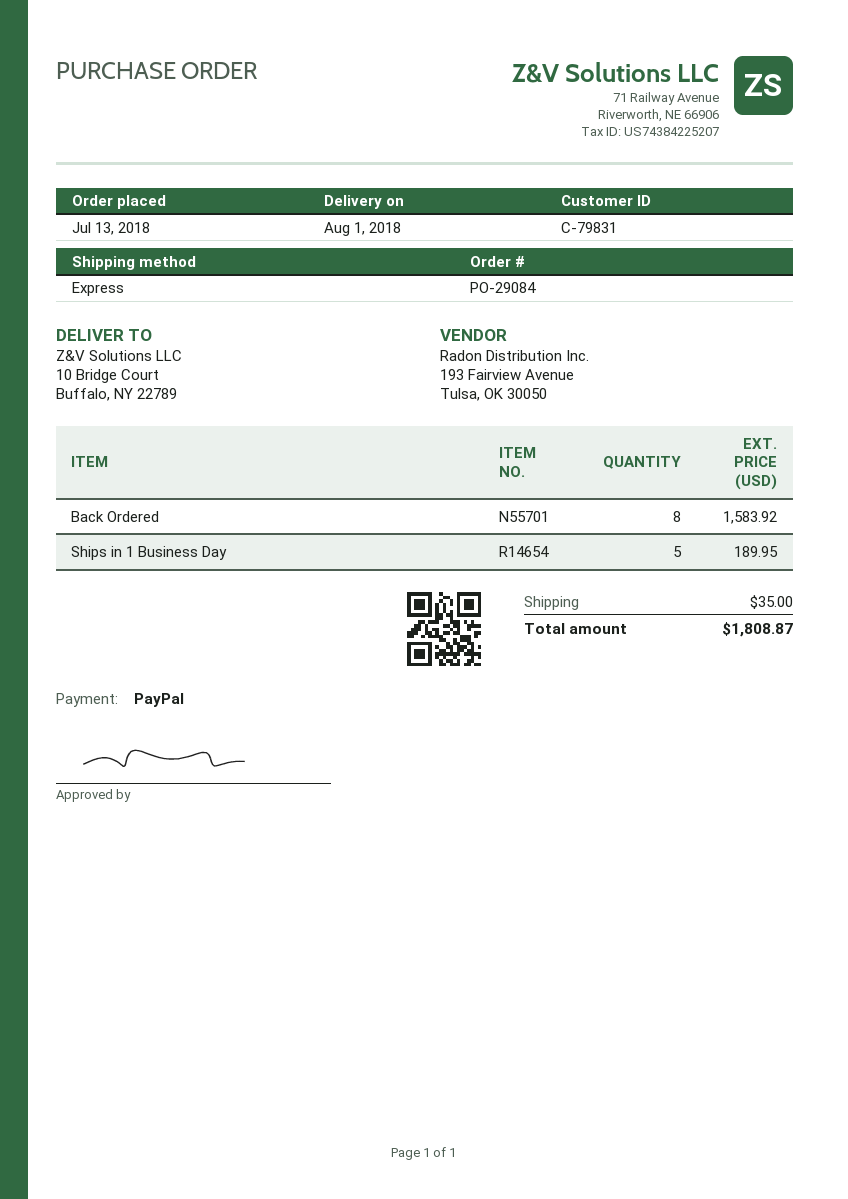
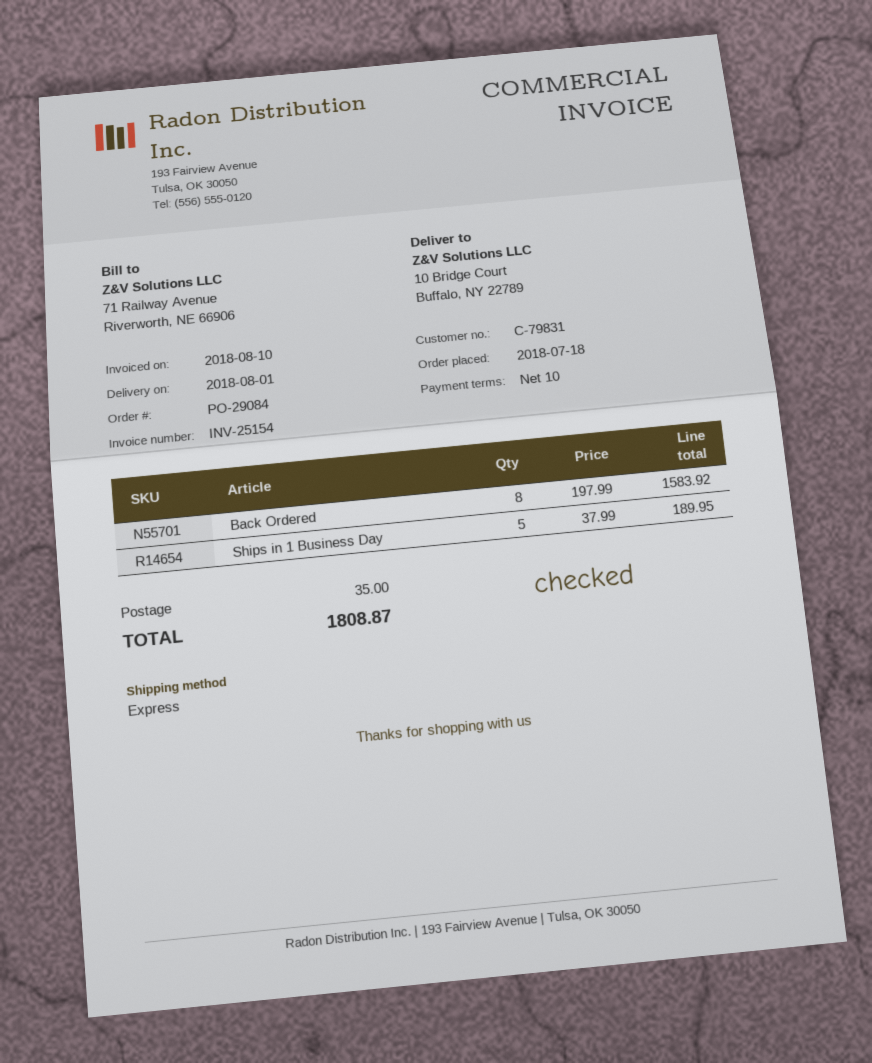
order date: 2018-07-13 -> 2018-07-18

